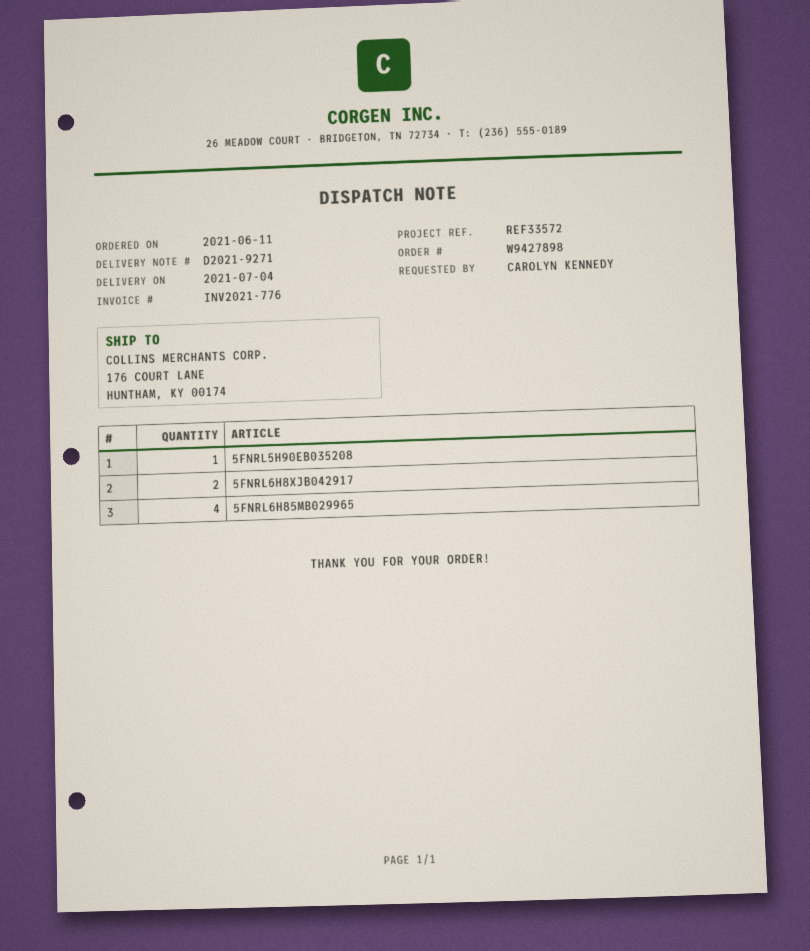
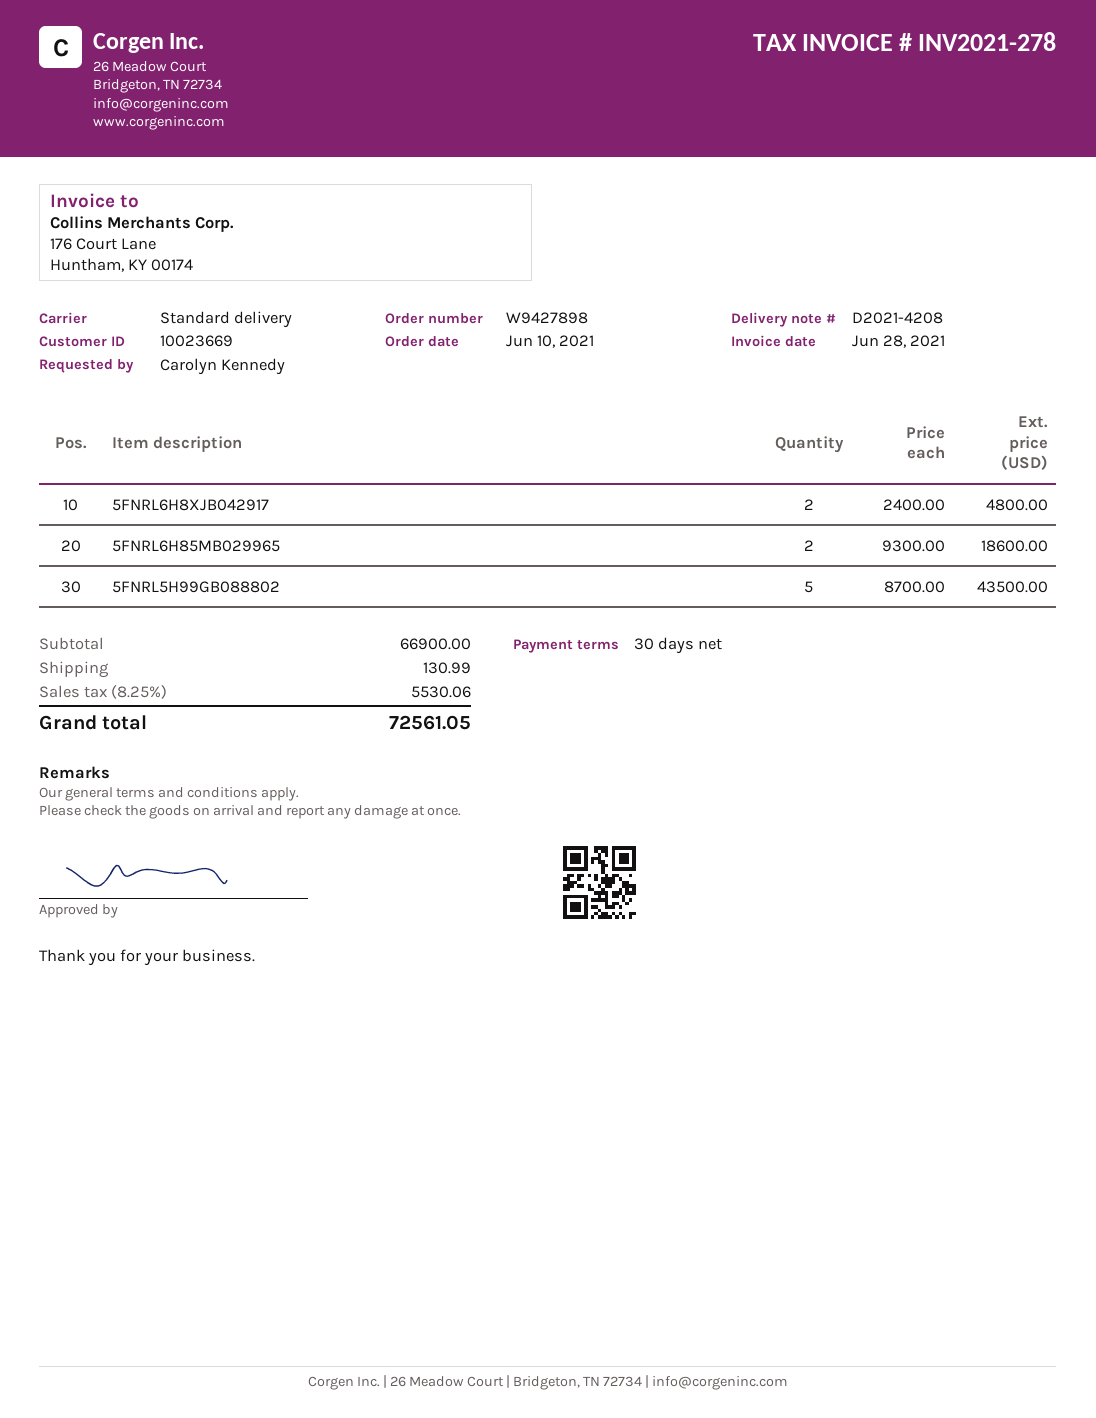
order date: 2021-06-11 -> 2021-06-10
delivery note number: D2021-9271 -> D2021-4208
invoice number: INV2021-776 -> INV2021-278
5FNRL5H90EB035208: 1 -> none
5FNRL6H85MB029965: 4 -> 2
5FNRL5H99GB088802: none -> 5

